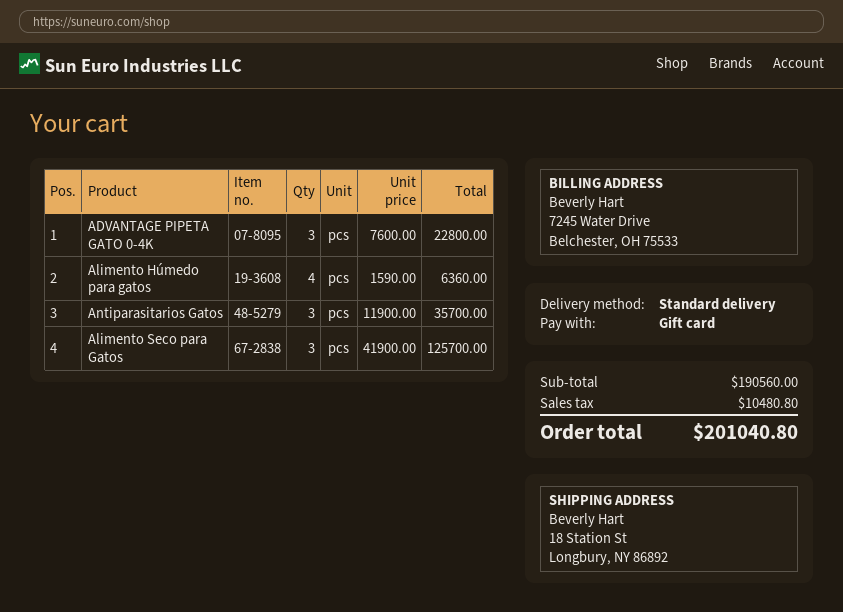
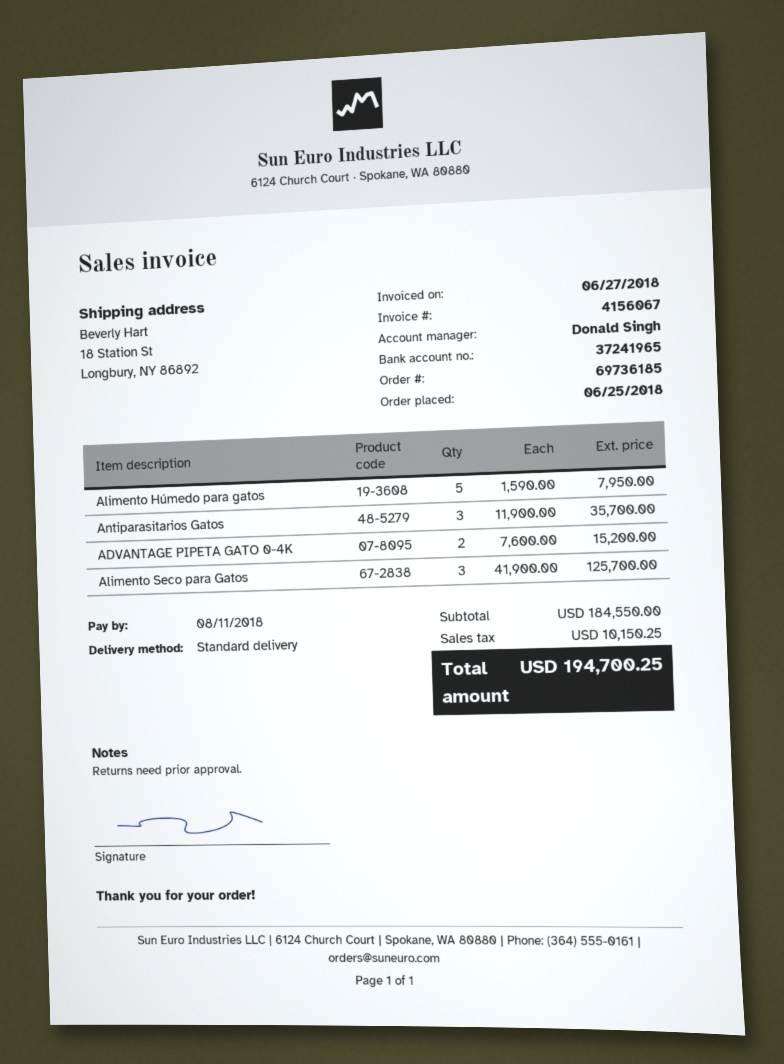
ADVANTAGE PIPETA GATO 0-4K: 3 x 7600.00 = 22800.00 -> 2 x 7600.00 = 15200.00
Alimento Húmedo para gatos: 4 x 1590.00 = 6360.00 -> 5 x 1590.00 = 7950.00
subtotal: 190560.00 -> 184550.00
tax: 10480.80 -> 10150.25
total: 201040.80 -> 194700.25

